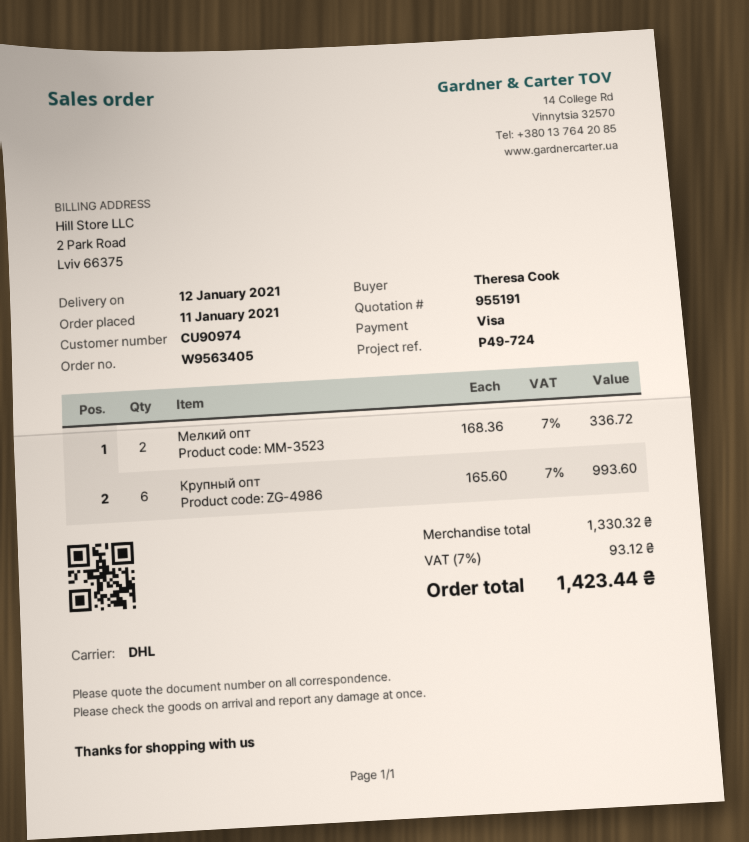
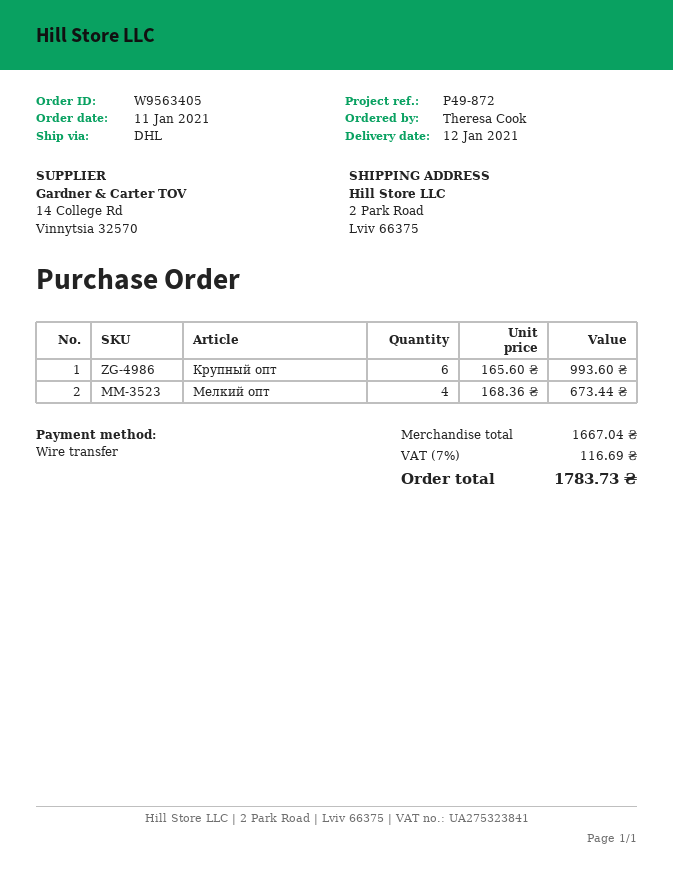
reference: P49-724 -> P49-872
payment method: Visa -> bank transfer
Мелкий опт: 2 x 168.36 = 336.72 -> 4 x 168.36 = 673.44
subtotal: 1330.32 -> 1667.04
tax: 7% = 93.12 -> 7% = 116.69
total: 1423.44 -> 1783.73

